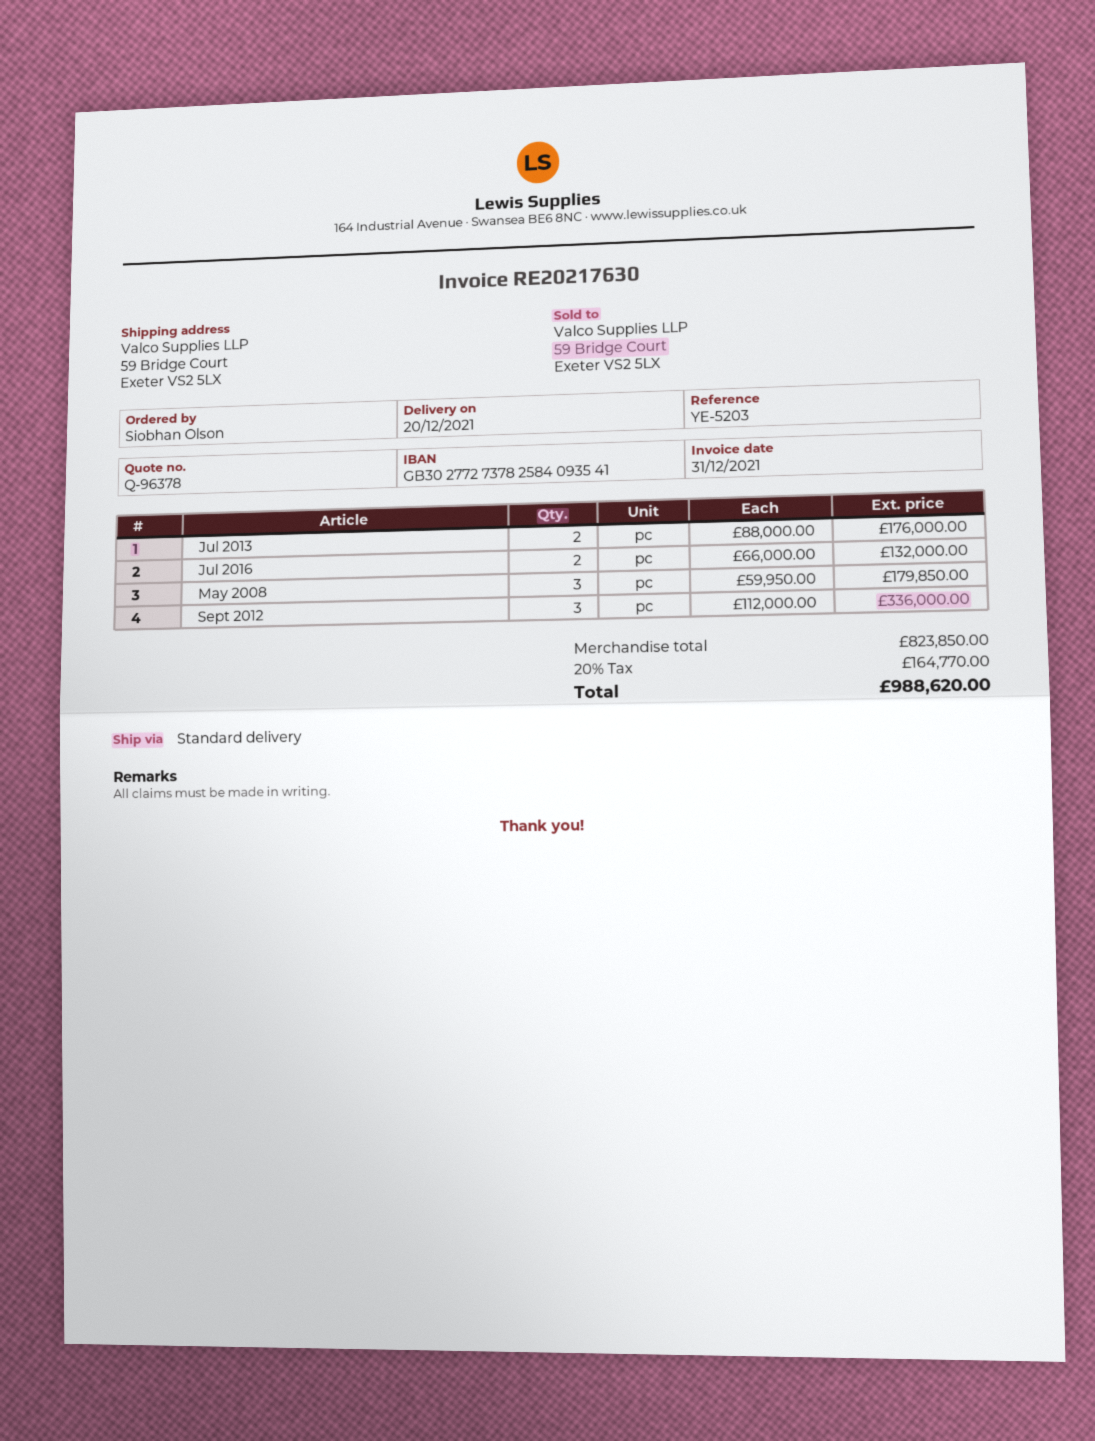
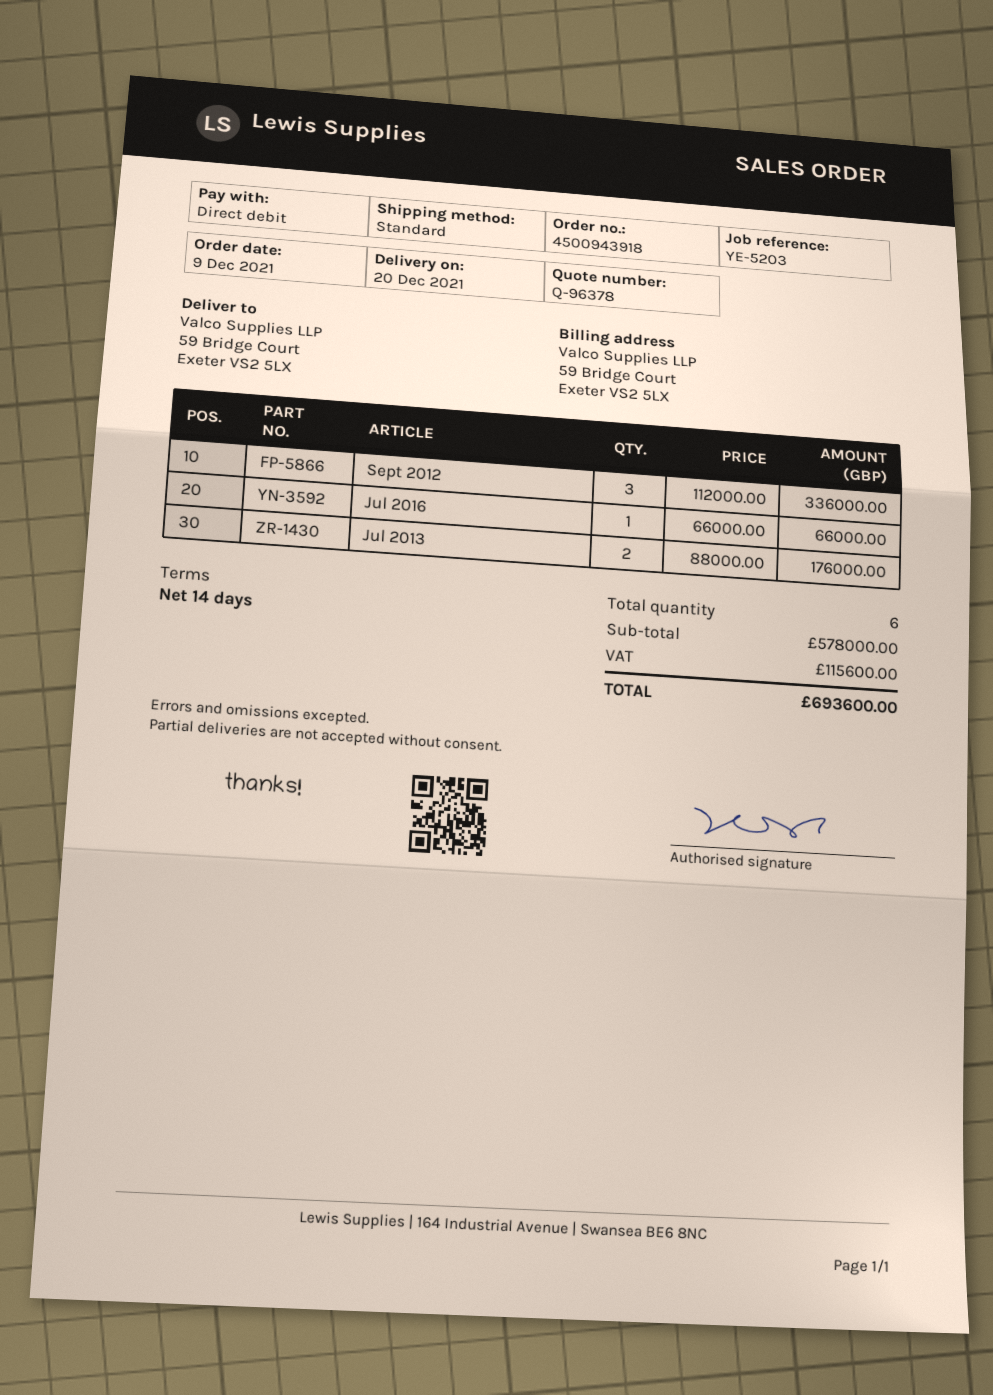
Jul 2016: 2 x 66000.00 = 132000.00 -> 1 x 66000.00 = 66000.00
May 2008: 3 x 59950.00 = 179850.00 -> none
subtotal: 823850.00 -> 578000.00
tax: 164770.00 -> 115600.00
total: 988620.00 -> 693600.00

